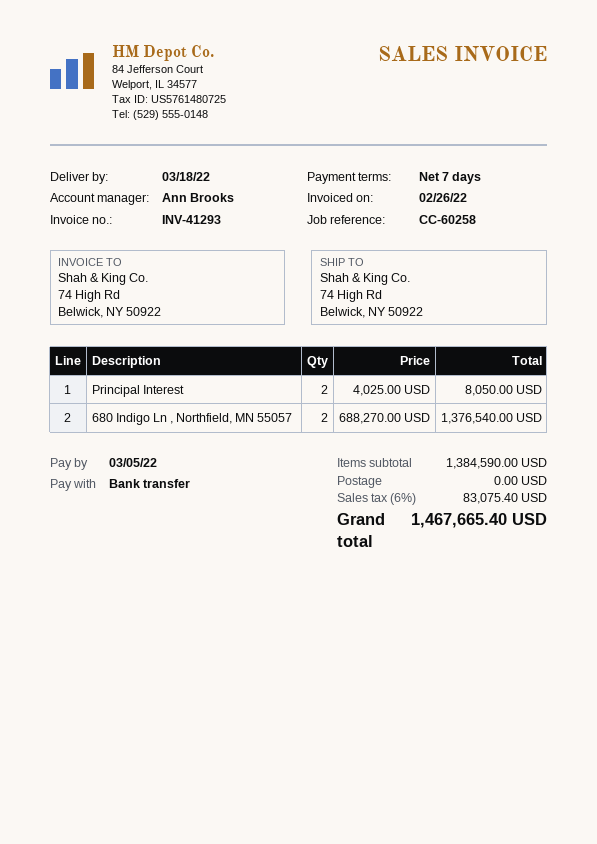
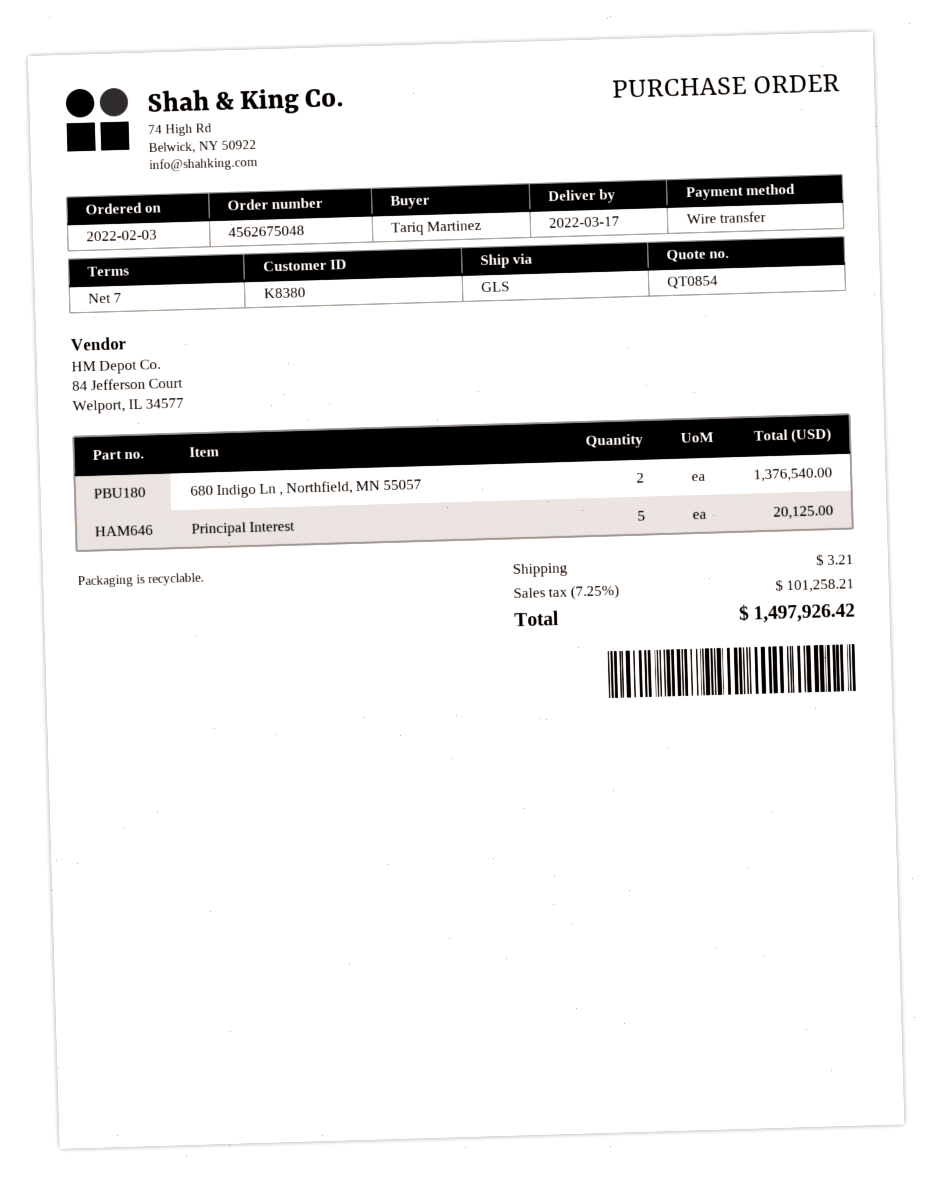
delivery date: 2022-03-18 -> 2022-03-17
Principal Interest: 2 for 8050.00 -> 5 for 20125.00
shipping: 0.00 -> 3.21
tax: 6% = 83075.40 -> 7.25% = 101258.21
total: 1467665.40 -> 1497926.42

